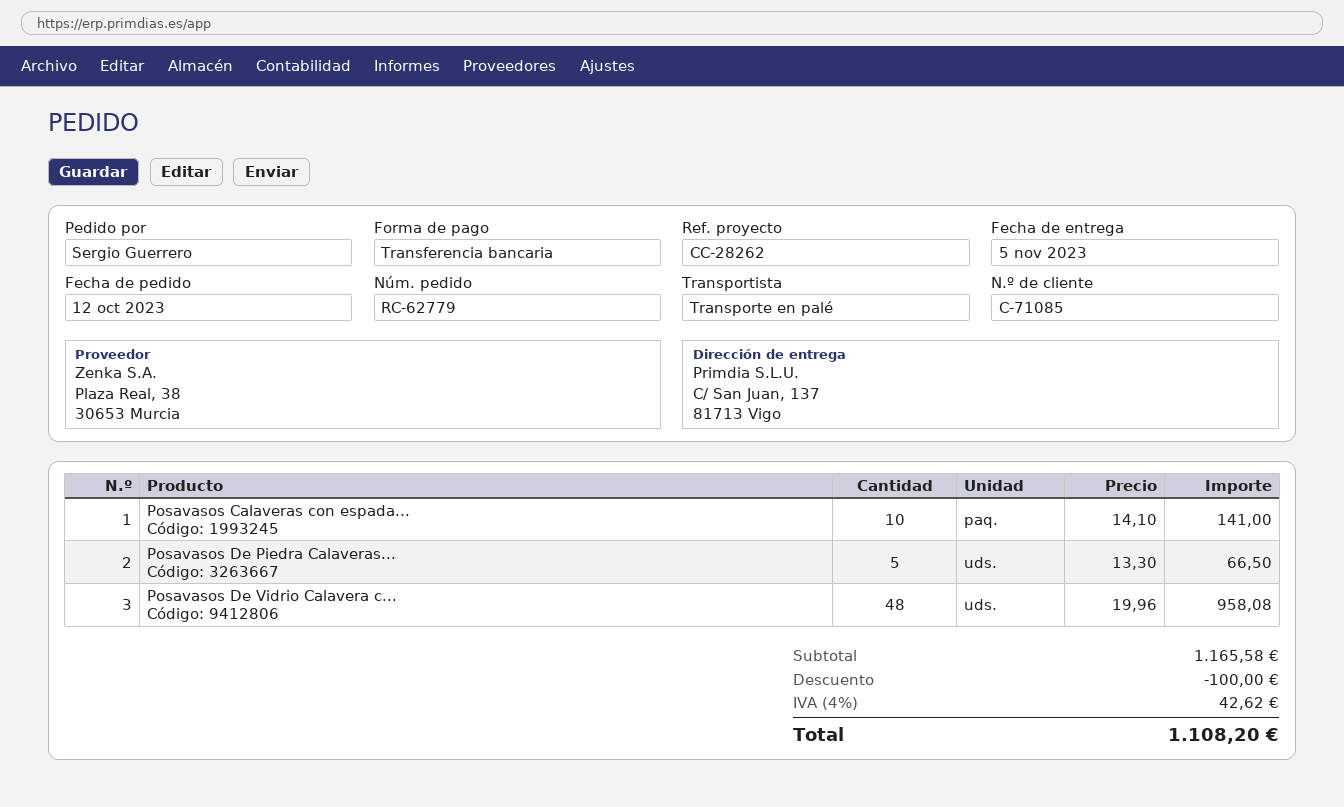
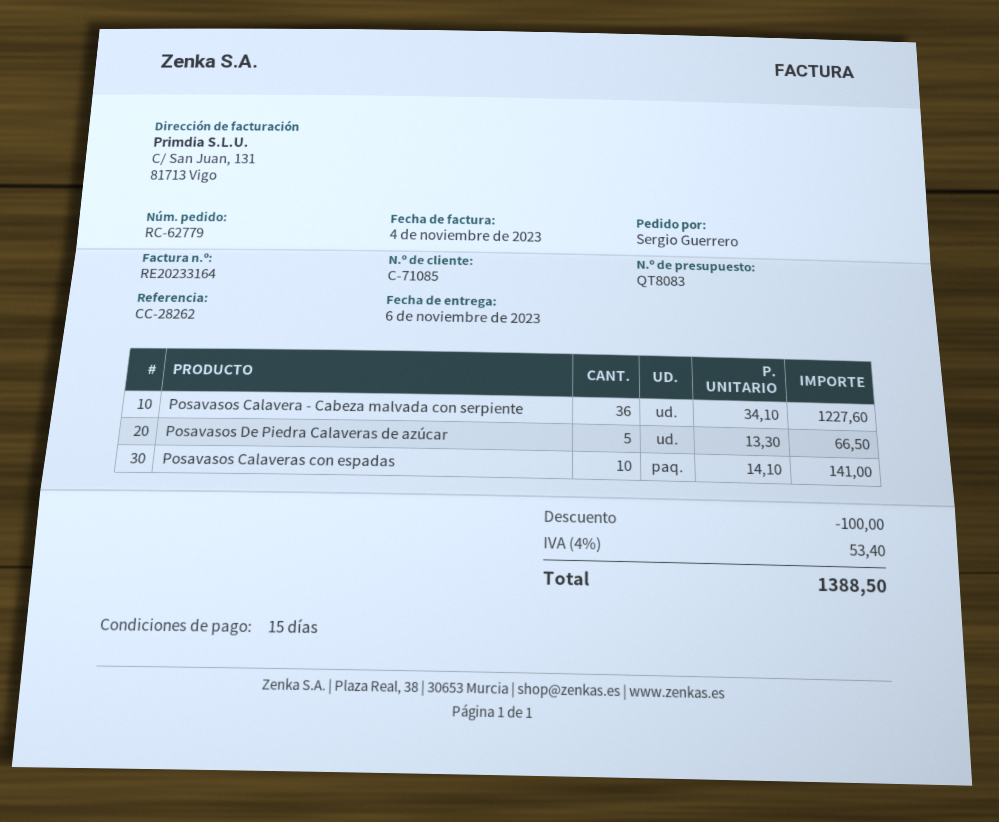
delivery date: 2023-11-05 -> 2023-11-06
Posavasos De Vidrio Calavera c...: 48 x 19.96 = 958.08 -> none
Posavasos Calavera - Cabeza malvada con serpiente: none -> 36 x 34.10 = 1227.60
tax: 4% = 42.62 -> 4% = 53.40
total: 1108.20 -> 1388.50

